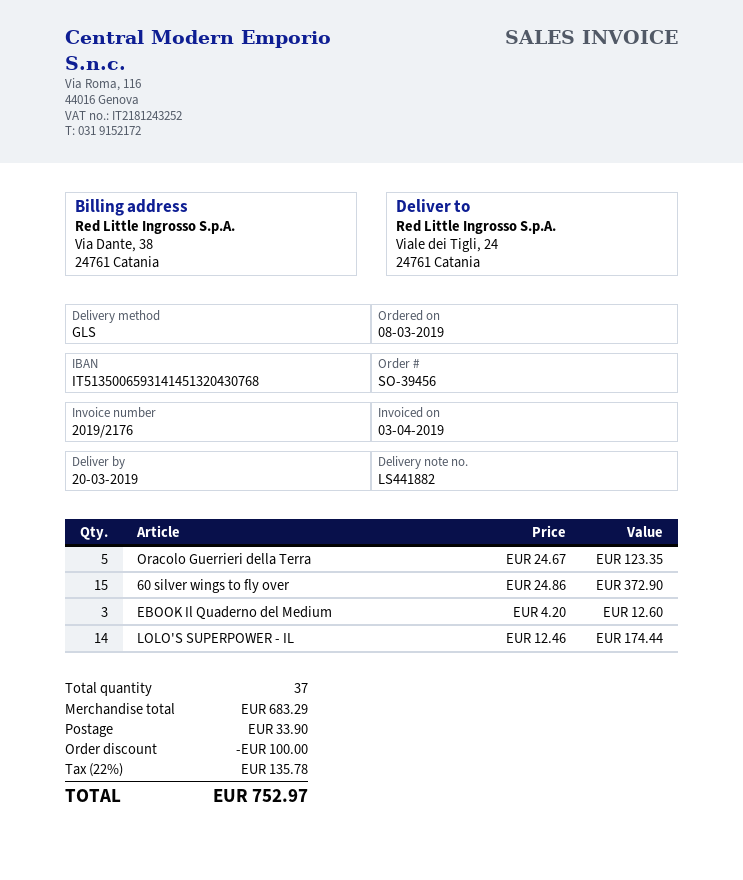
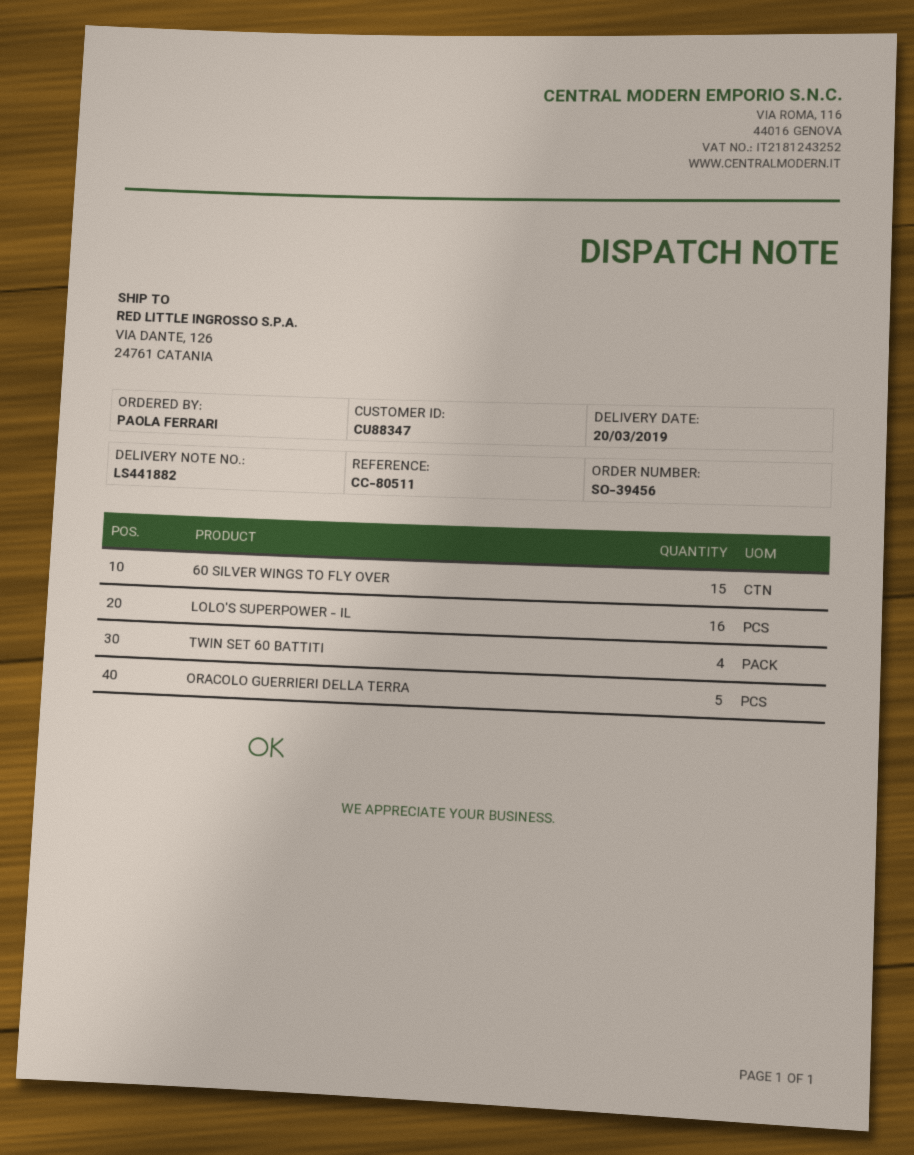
ship to: Viale dei Tigli, 24, 24761 Catania -> VIA DANTE, 126, 24761 CATANIA
EBOOK Il Quaderno del Medium: 3 -> none
LOLO'S SUPERPOWER - IL: 14 -> 16
TWIN SET 60 BATTITI: none -> 4

